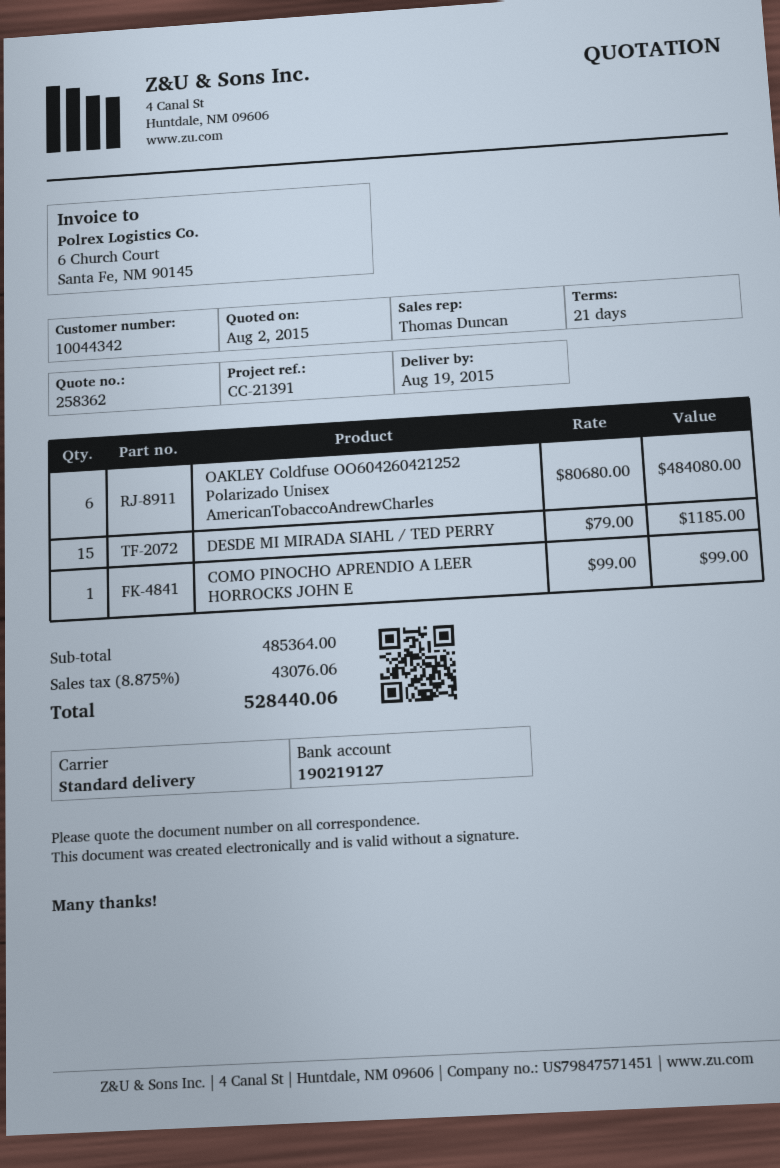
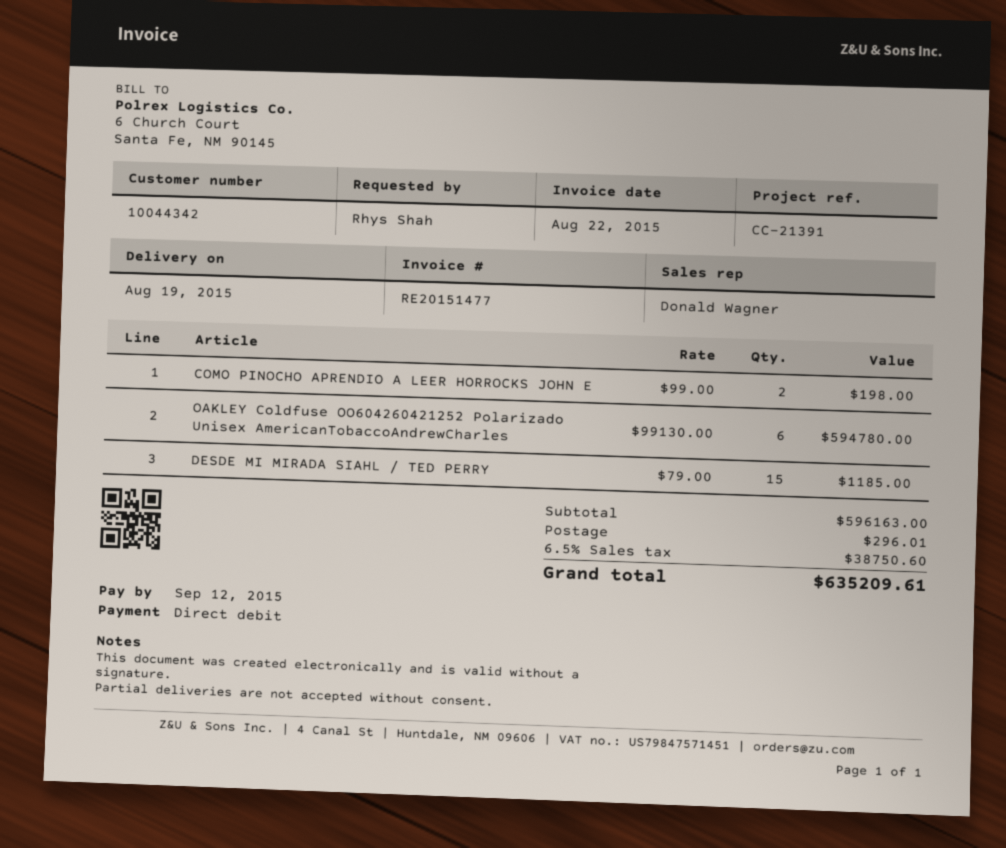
sales rep: Thomas Duncan -> Donald Wagner
OAKLEY Coldfuse OO604260421252 Polarizado Unisex AmericanTobaccoAndrewCharles: 6 x 80680.00 = 484080.00 -> 6 x 99130.00 = 594780.00
COMO PINOCHO APRENDIO A LEER HORROCKS JOHN E: 1 x 99.00 = 99.00 -> 2 x 99.00 = 198.00
subtotal: 485364.00 -> 596163.00
shipping: none -> 296.01
tax: 8.875% = 43076.06 -> 6.5% = 38750.60
total: 528440.06 -> 635209.61

